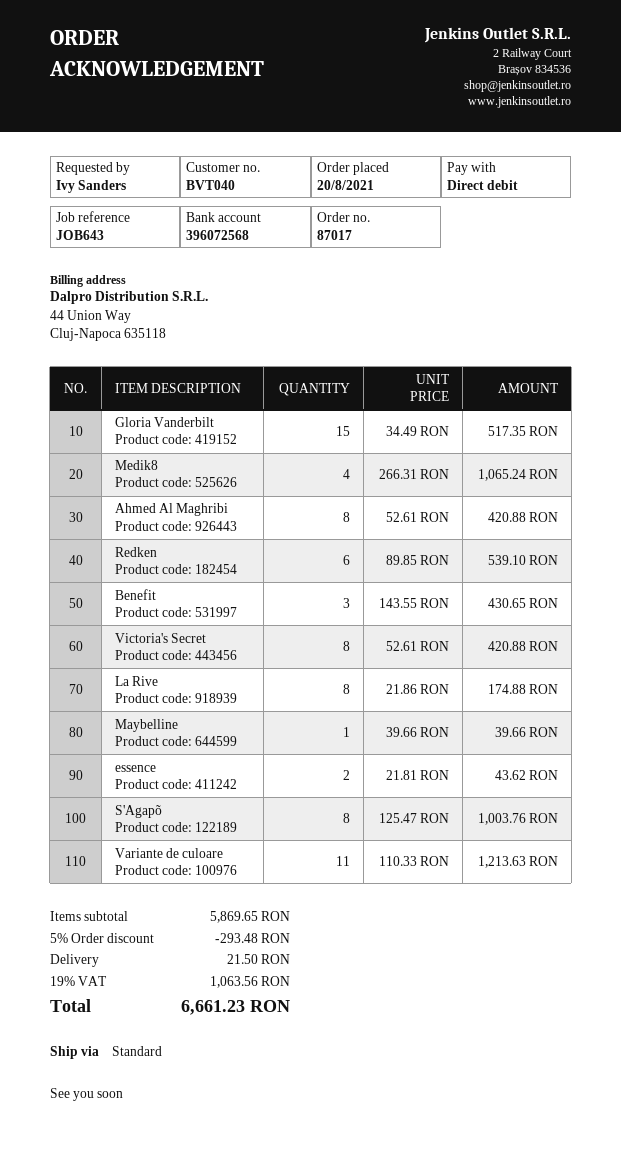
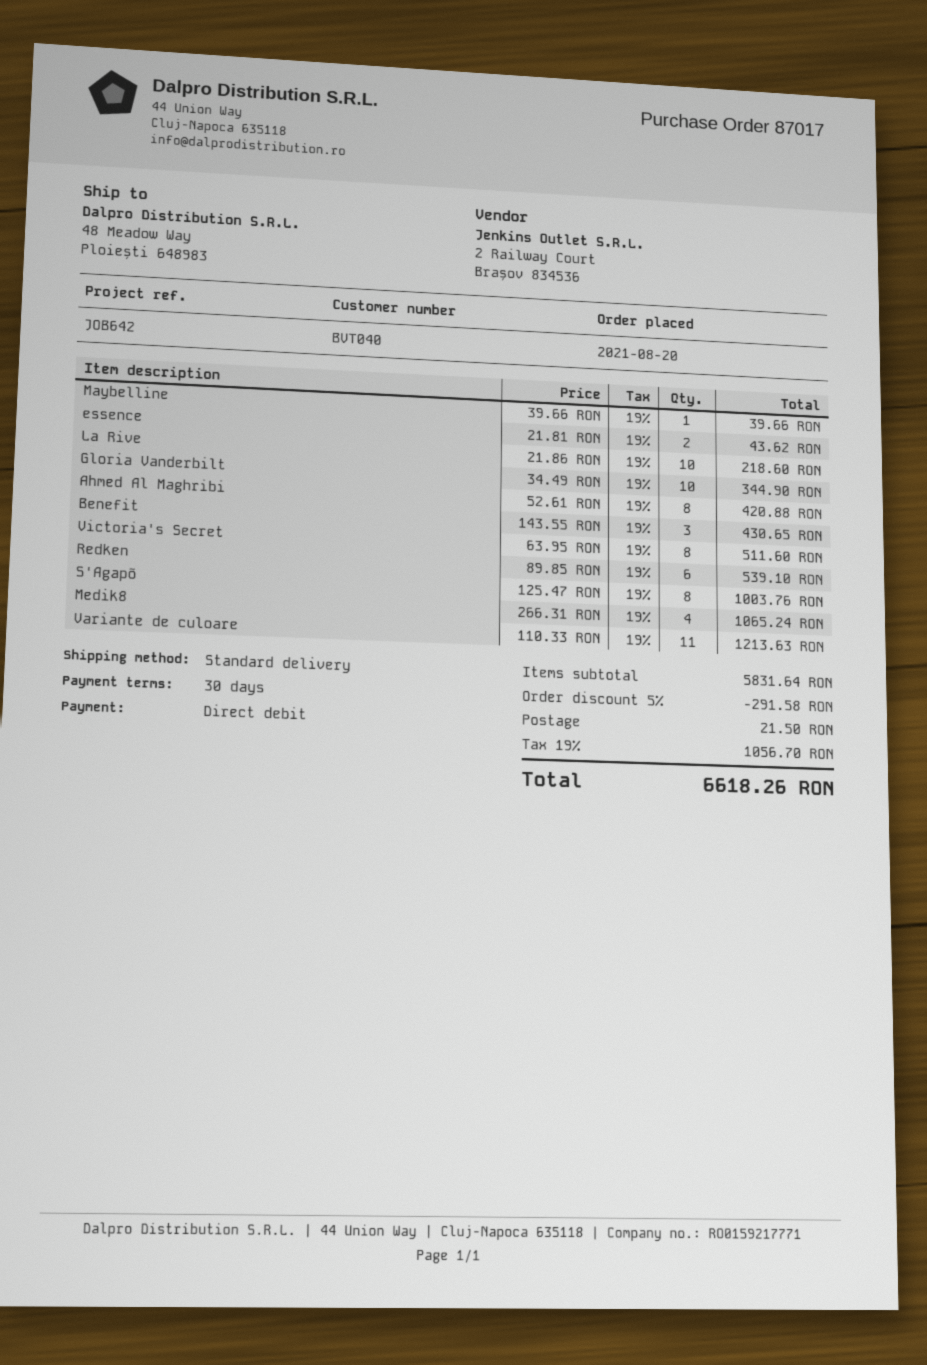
reference: JOB643 -> JOB642
Gloria Vanderbilt: 15 x 34.49 = 517.35 -> 10 x 34.49 = 344.90
Victoria's Secret: 8 x 52.61 = 420.88 -> 8 x 63.95 = 511.60
La Rive: 8 x 21.86 = 174.88 -> 10 x 21.86 = 218.60
subtotal: 5869.65 -> 5831.64
discount: 5% = 293.48 -> 5% = 291.58
tax: 19% = 1063.56 -> 19% = 1056.70
total: 6661.23 -> 6618.26

